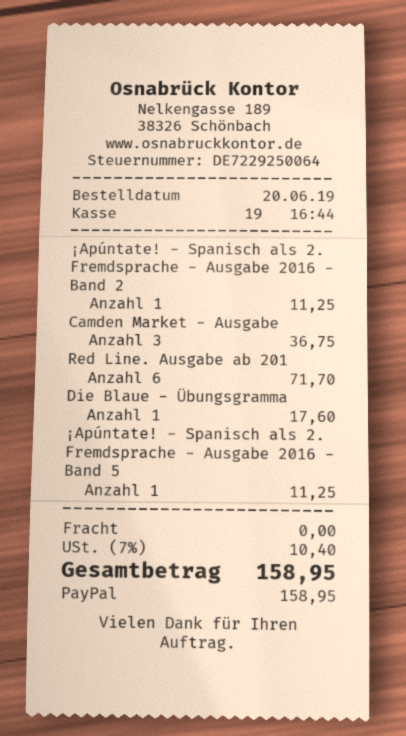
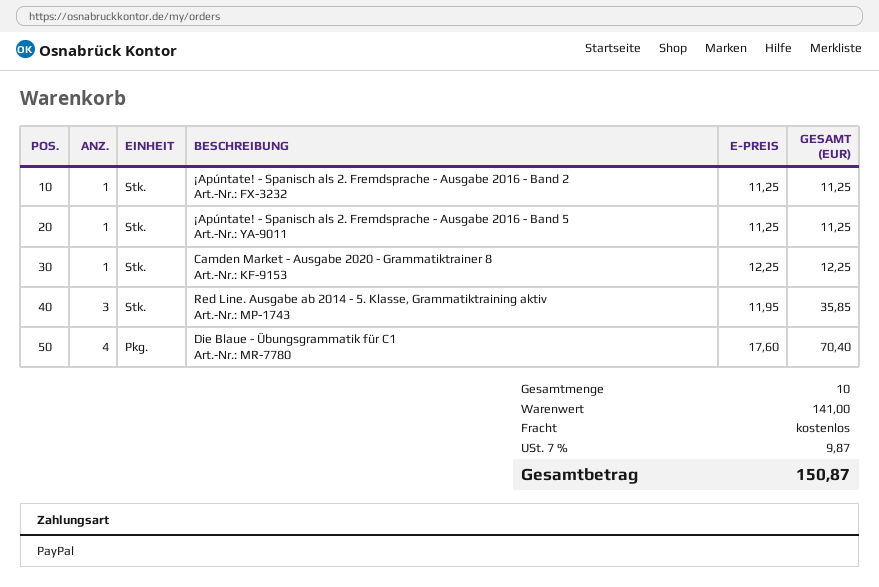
Camden Market - Ausgabe: 3 for 36.75 -> 1 for 12.25
Red Line. Ausgabe ab 201: 6 for 71.70 -> 3 for 35.85
Die Blaue - Übungsgramma: 1 for 17.60 -> 4 for 70.40
tax: 7% = 10.40 -> 7% = 9.87
total: 158.95 -> 150.87

